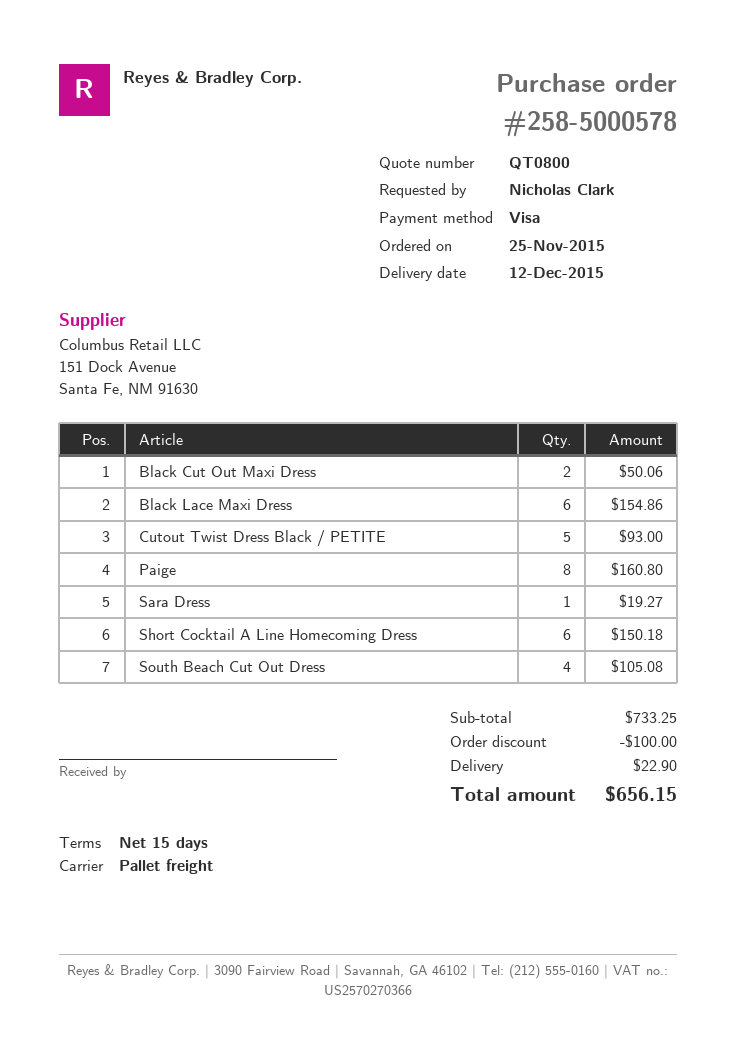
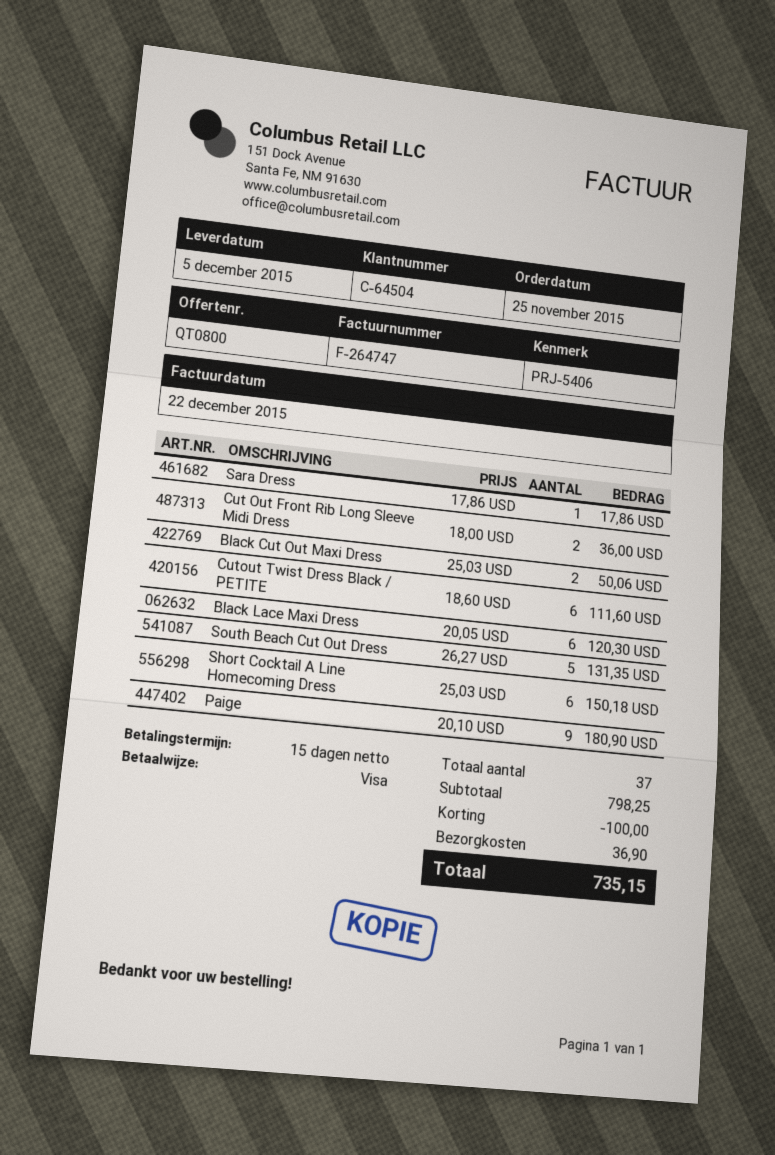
delivery date: 2015-12-12 -> 2015-12-05
Black Lace Maxi Dress: 6 for 154.86 -> 6 for 120.30
Cutout Twist Dress Black / PETITE: 5 for 93.00 -> 6 for 111.60
Paige: 8 for 160.80 -> 9 for 180.90
Sara Dress: 1 for 19.27 -> 1 for 17.86
South Beach Cut Out Dress: 4 for 105.08 -> 5 for 131.35
Cut Out Front Rib Long Sleeve Midi Dress: none -> 2 for 36.00
subtotal: 733.25 -> 798.25
shipping: 22.90 -> 36.90
total: 656.15 -> 735.15

